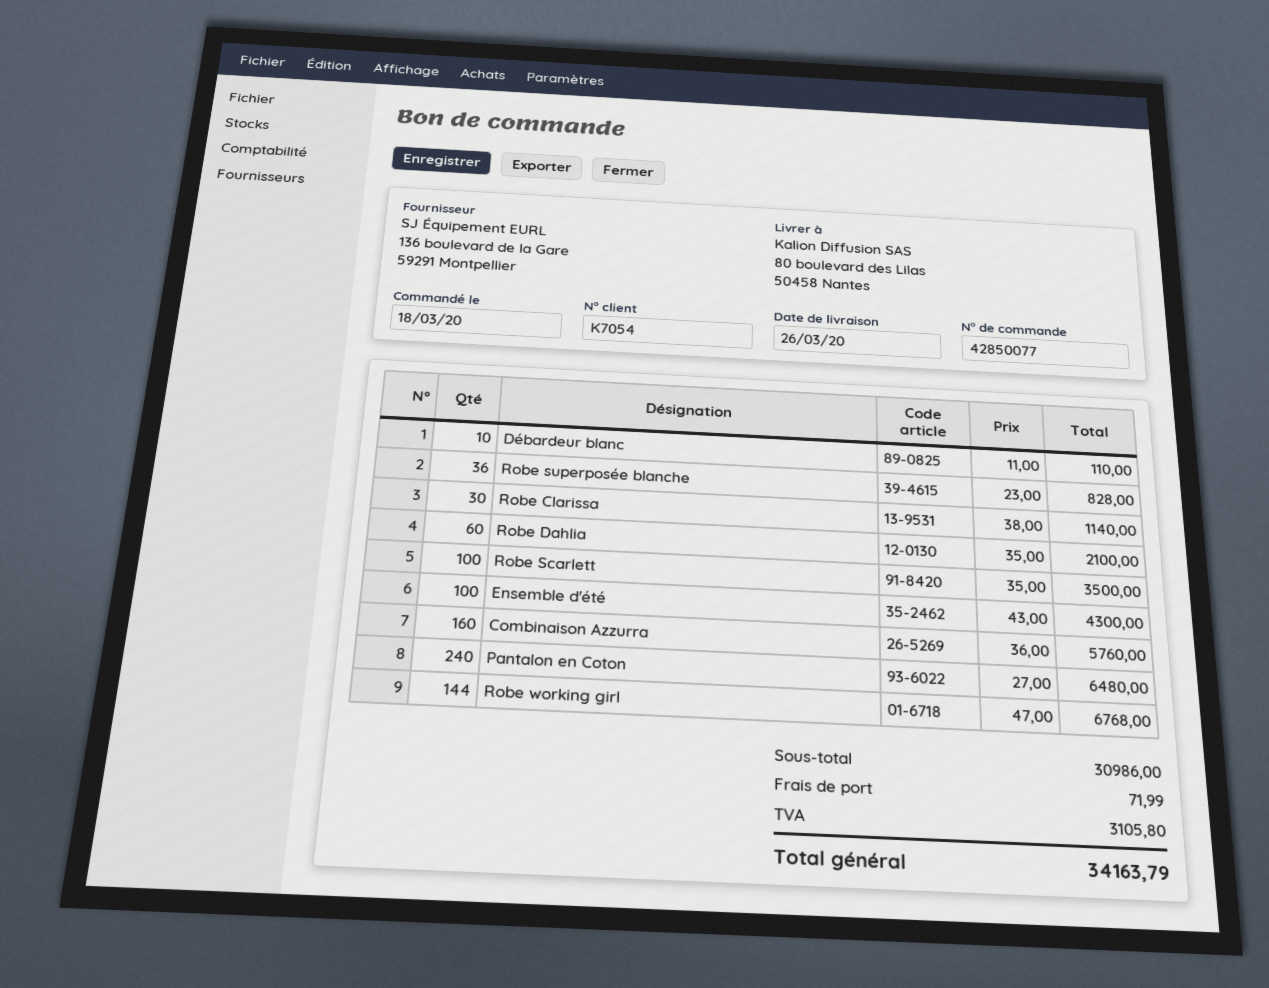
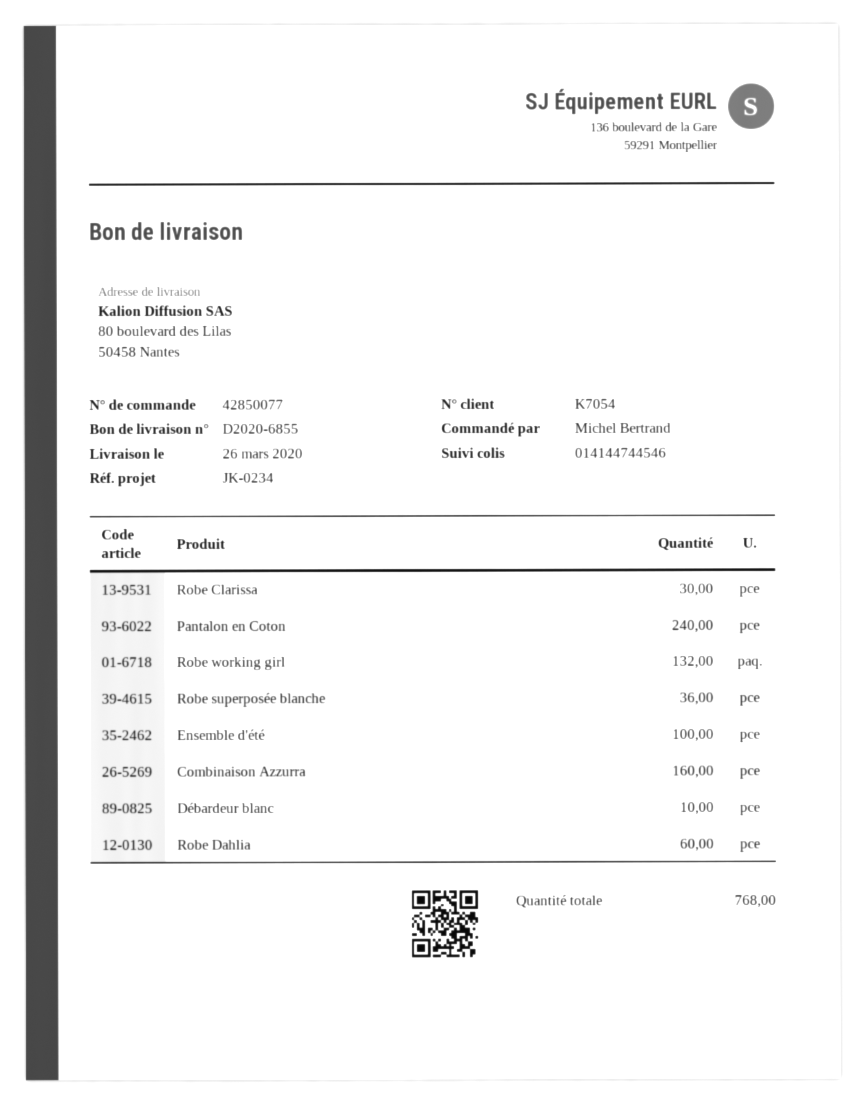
Robe Scarlett: 100 -> none
Robe working girl: 144 -> 132

